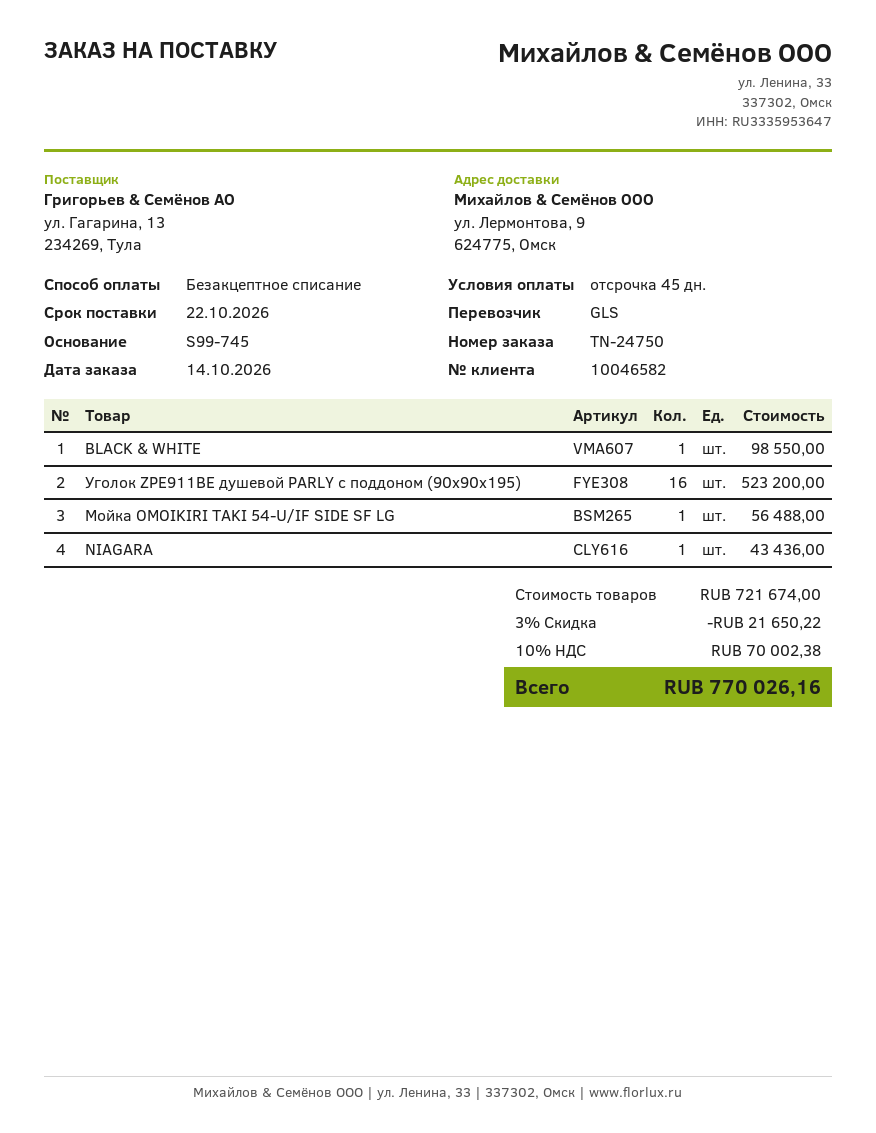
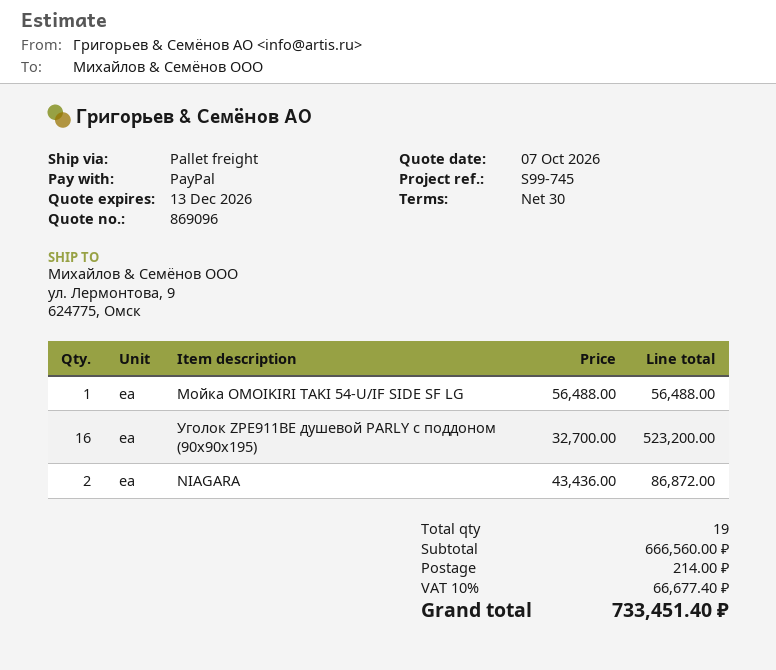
payment terms: 45 days -> 30 days
payment method: direct debit -> PayPal
shipping method: GLS -> pallet freight
BLACK & WHITE: 1 for 98550.00 -> none
NIAGARA: 1 for 43436.00 -> 2 for 86872.00
subtotal: 721674.00 -> 666560.00
discount: 3% = 21650.22 -> none
shipping: none -> 214.00
tax: 10% = 70002.38 -> 10% = 66677.40
total: 770026.16 -> 733451.40

